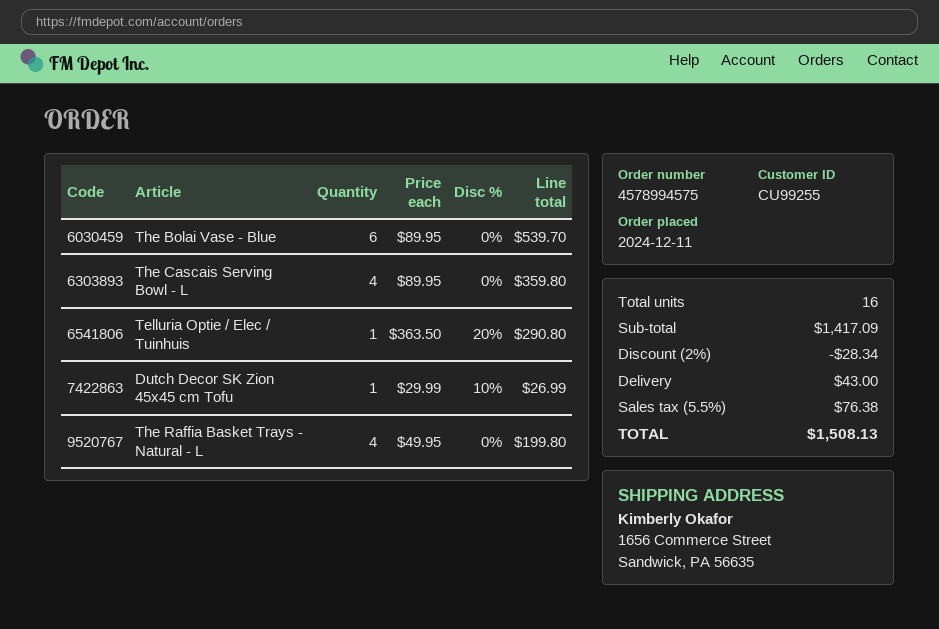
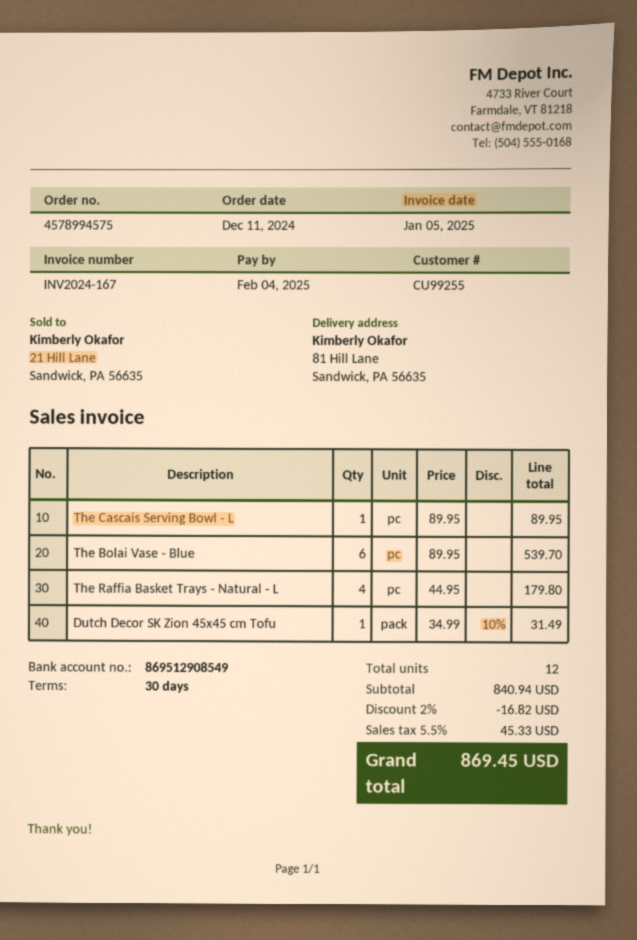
ship to: 1656 Commerce Street, Sandwick, PA 56635 -> 81 Hill Lane, Sandwick, PA 56635
The Cascais Serving Bowl - L: 4 x 89.95 = 359.80 -> 1 x 89.95 = 89.95
Telluria Optie / Elec / Tuinhuis: 1 x 363.50 - 20% = 290.80 -> none
Dutch Decor SK Zion 45x45 cm Tofu: 1 x 29.99 - 10% = 26.99 -> 1 x 34.99 - 10% = 31.49
The Raffia Basket Trays - Natural - L: 4 x 49.95 = 199.80 -> 4 x 44.95 = 179.80
total quantity: 16 -> 12
subtotal: 1417.09 -> 840.94
discount: 2% = 28.34 -> 2% = 16.82
shipping: 43.00 -> none
tax: 5.5% = 76.38 -> 5.5% = 45.33
total: 1508.13 -> 869.45

